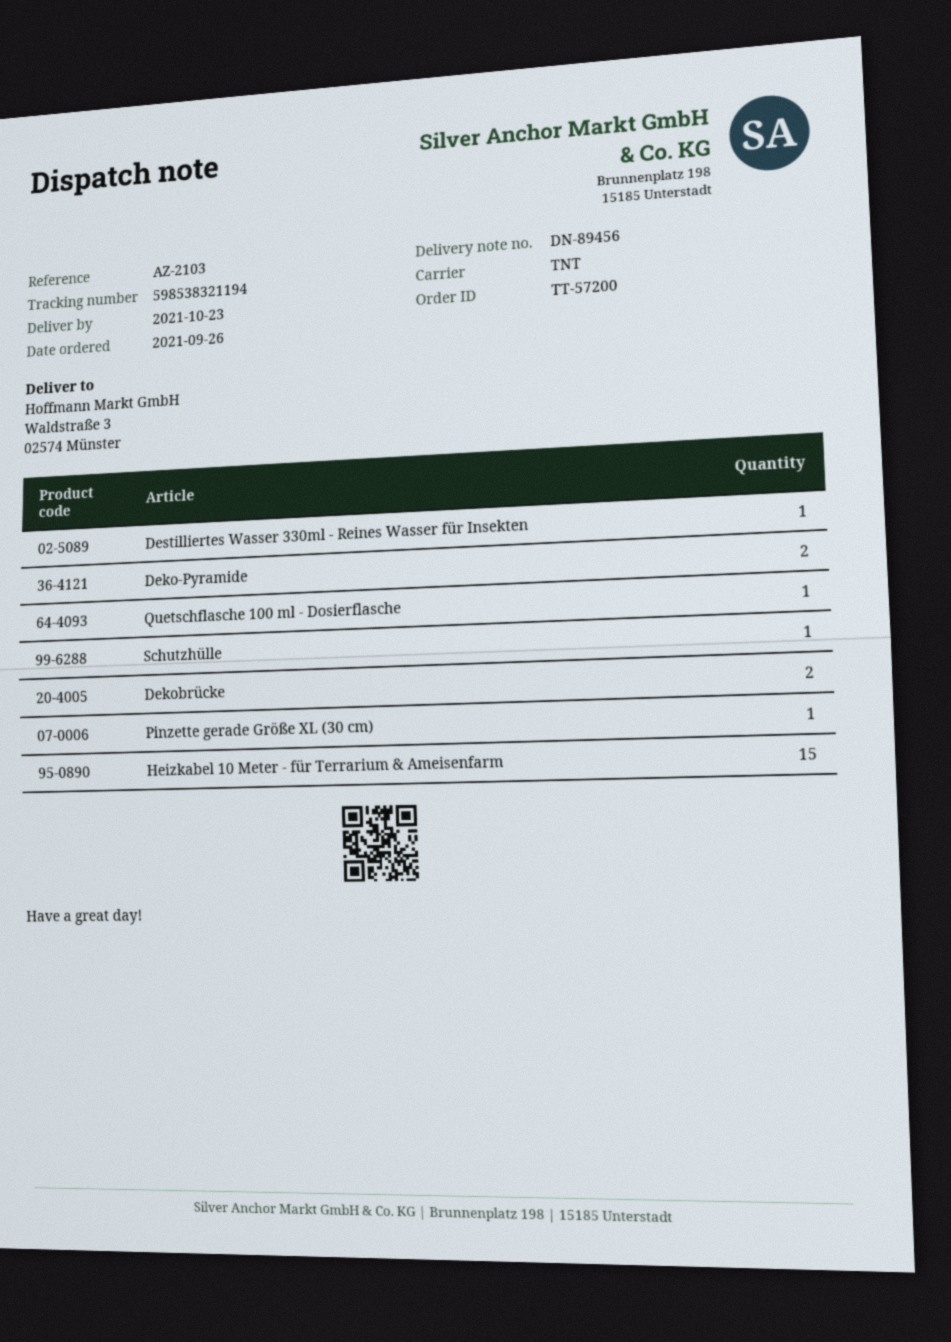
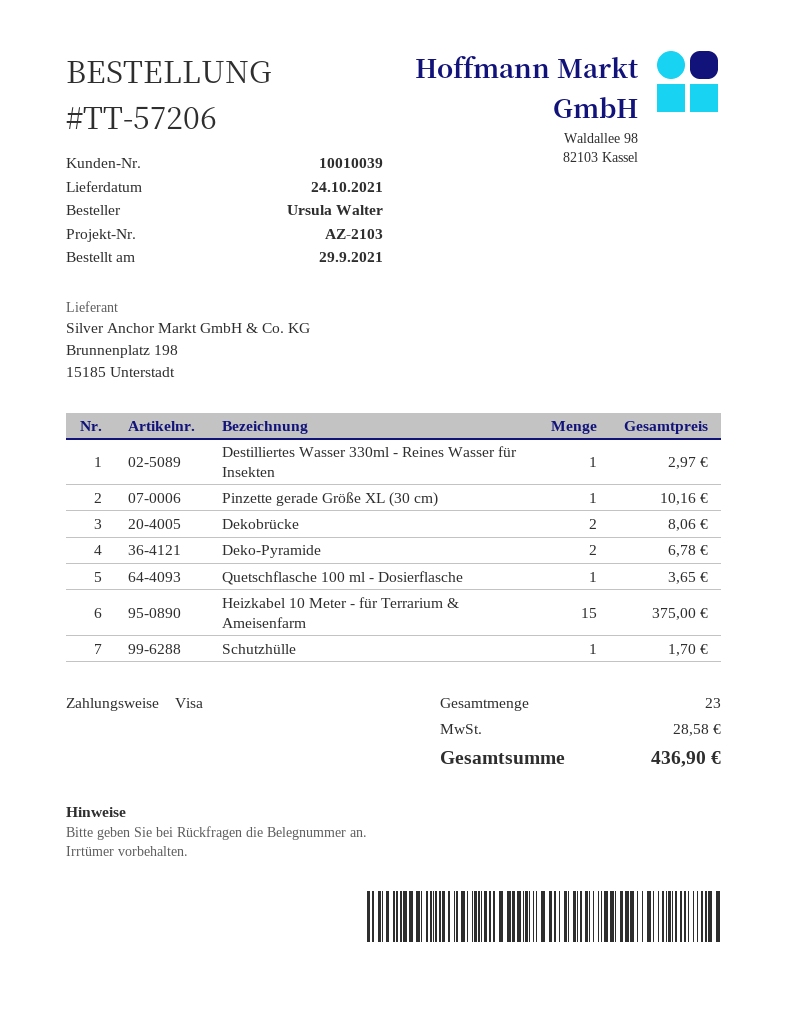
order number: TT-57200 -> TT-57206
order date: 2021-09-26 -> 2021-09-29
delivery date: 2021-10-23 -> 2021-10-24

